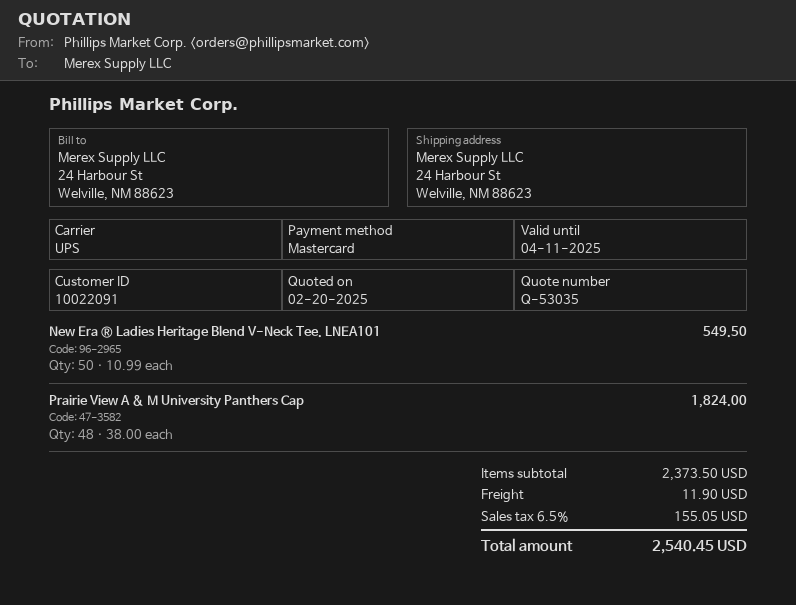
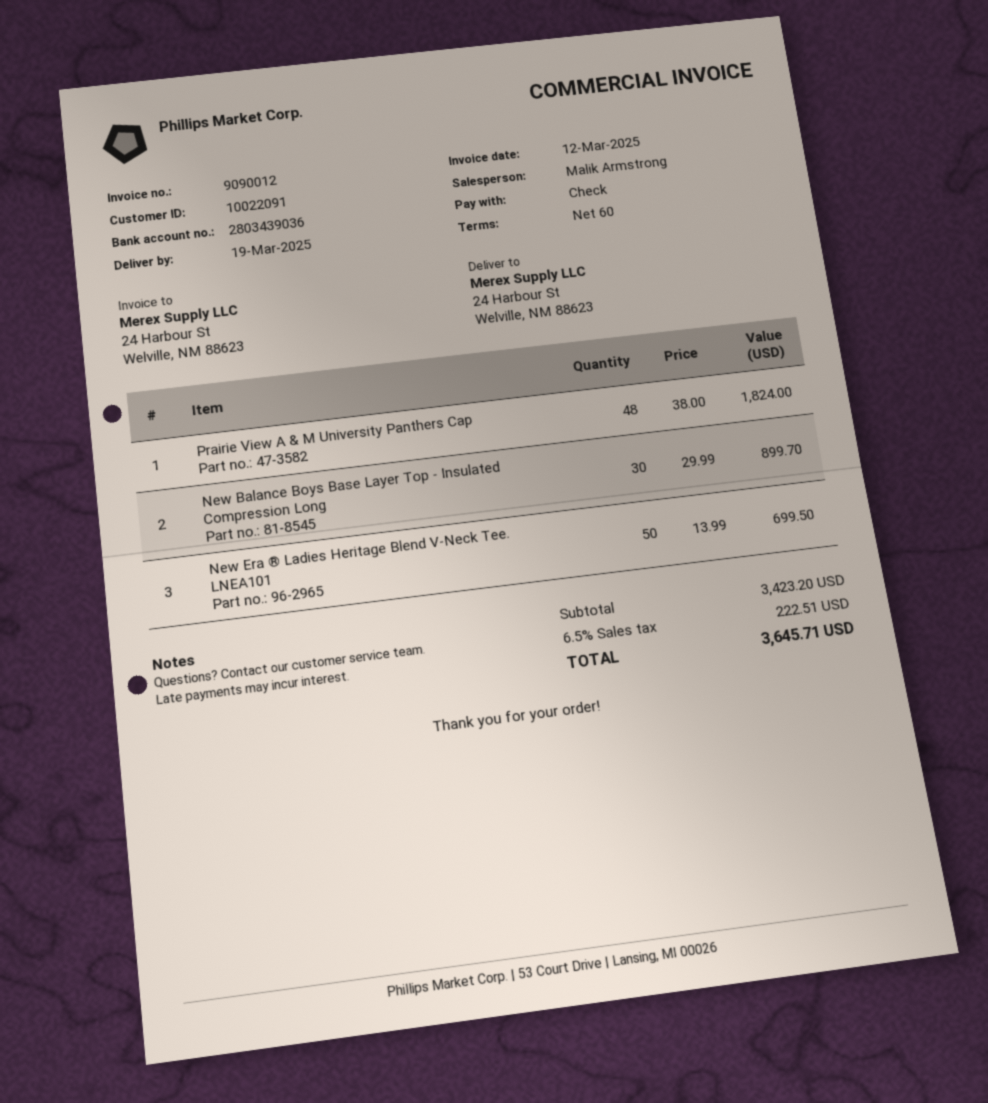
payment method: Mastercard -> cheque
New Era ® Ladies Heritage Blend V-Neck Tee. LNEA101: 50 x 10.99 = 549.50 -> 50 x 13.99 = 699.50
New Balance Boys Base Layer Top - Insulated Compression Long: none -> 30 x 29.99 = 899.70
subtotal: 2373.50 -> 3423.20
shipping: 11.90 -> none
tax: 6.5% = 155.05 -> 6.5% = 222.51
total: 2540.45 -> 3645.71

